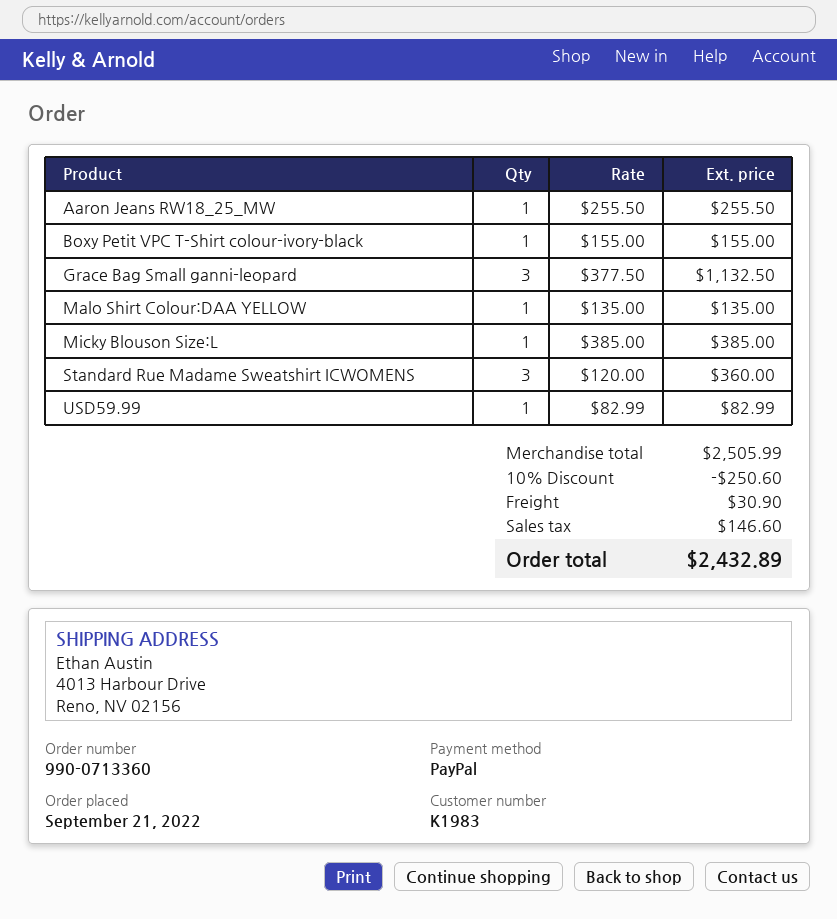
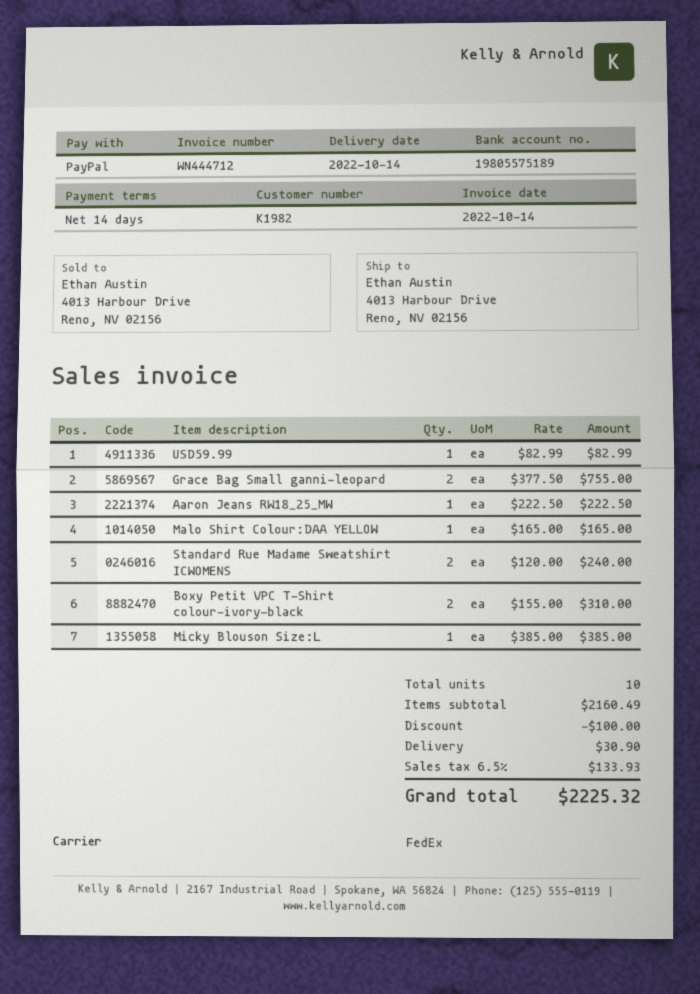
customer number: K1983 -> K1982
Aaron Jeans RW18_25_MW: 1 x 255.50 = 255.50 -> 1 x 222.50 = 222.50
Boxy Petit VPC T-Shirt colour-ivory-black: 1 x 155.00 = 155.00 -> 2 x 155.00 = 310.00
Grace Bag Small ganni-leopard: 3 x 377.50 = 1132.50 -> 2 x 377.50 = 755.00
Malo Shirt Colour:DAA YELLOW: 1 x 135.00 = 135.00 -> 1 x 165.00 = 165.00
Standard Rue Madame Sweatshirt ICWOMENS: 3 x 120.00 = 360.00 -> 2 x 120.00 = 240.00
subtotal: 2505.99 -> 2160.49
discount: 250.60 -> 100.00
tax: 146.60 -> 133.93
total: 2432.89 -> 2225.32

